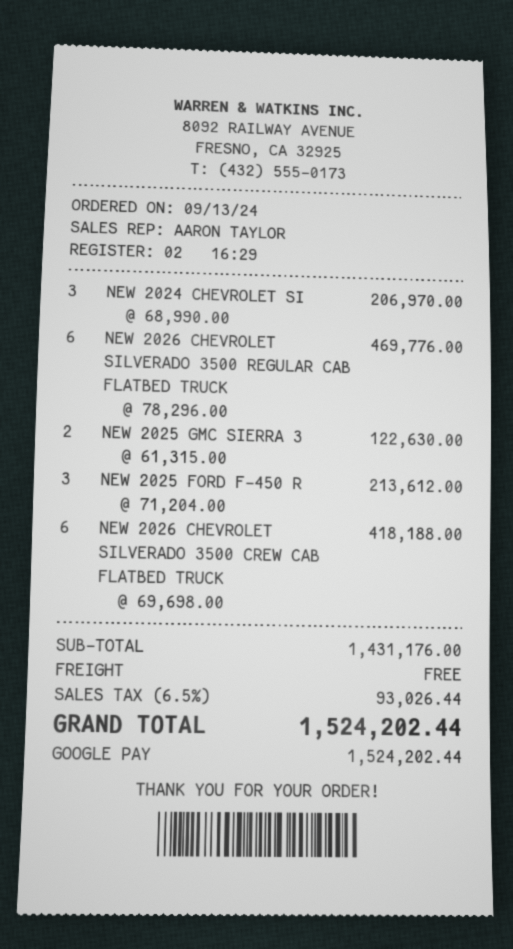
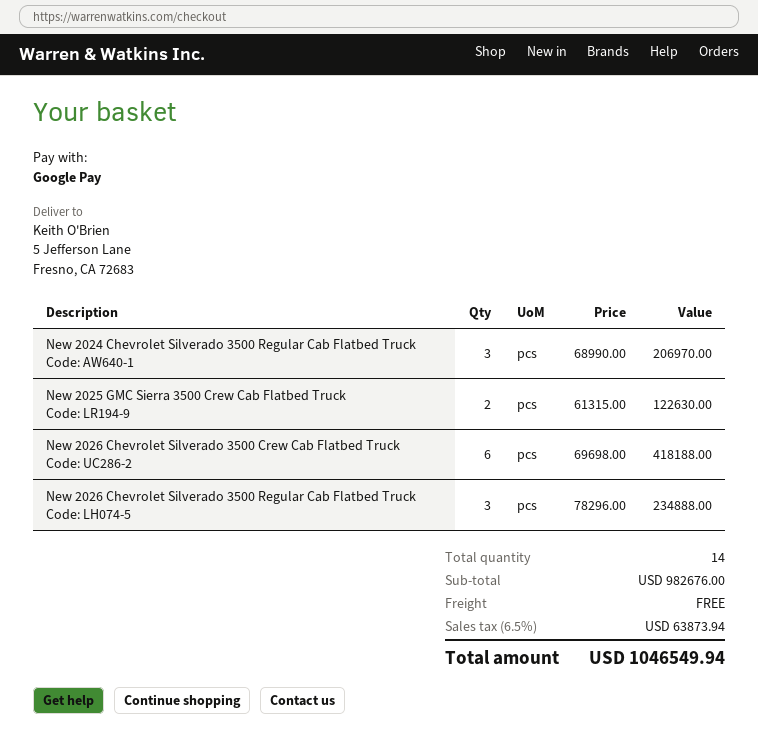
NEW 2026 CHEVROLET SILVERADO 3500 REGULAR CAB FLATBED TRUCK: 6 x 78296.00 = 469776.00 -> 3 x 78296.00 = 234888.00
NEW 2025 FORD F-450 R: 3 x 71204.00 = 213612.00 -> none
subtotal: 1431176.00 -> 982676.00
tax: 6.5% = 93026.44 -> 6.5% = 63873.94
total: 1524202.44 -> 1046549.94

